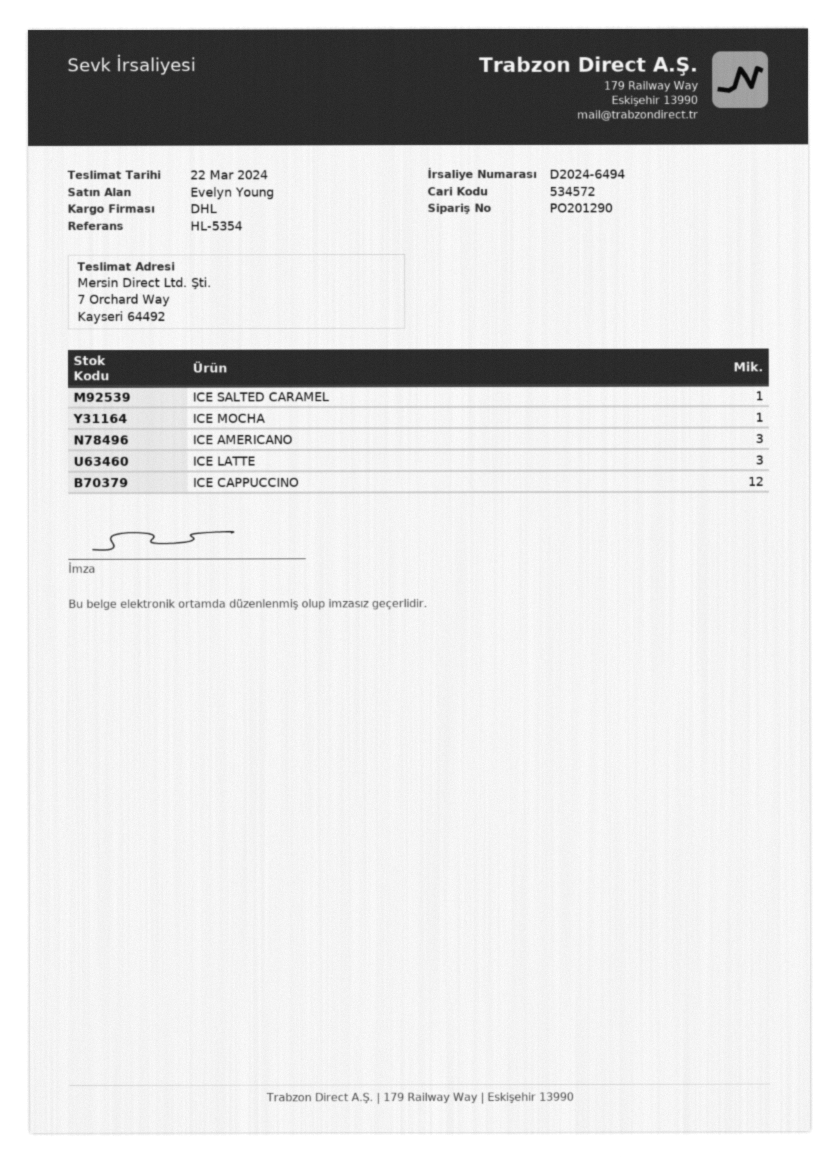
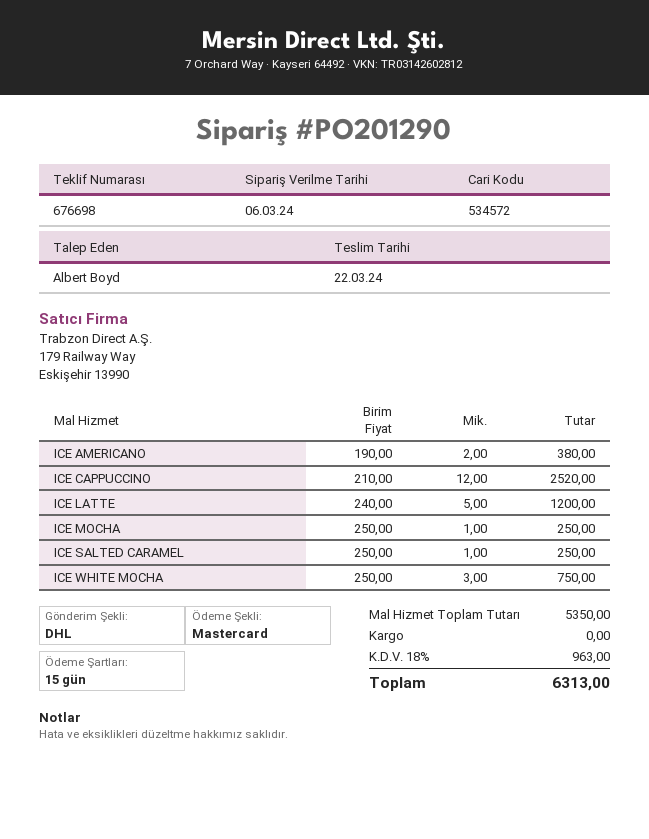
ordered by: Evelyn Young -> Albert Boyd
ICE AMERICANO: 3 -> 2
ICE LATTE: 3 -> 5
ICE WHITE MOCHA: none -> 3

